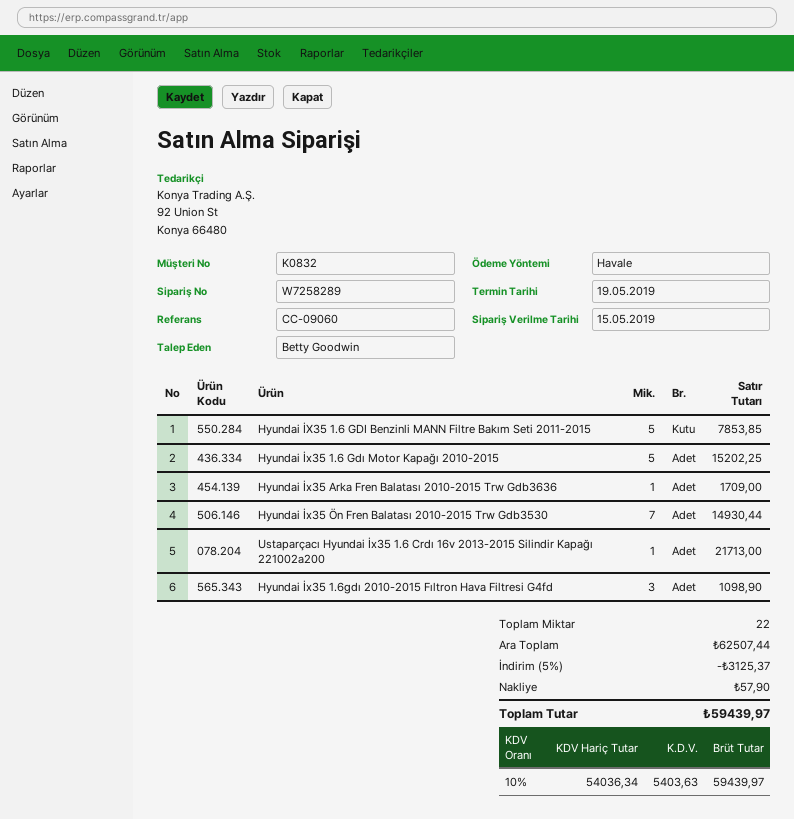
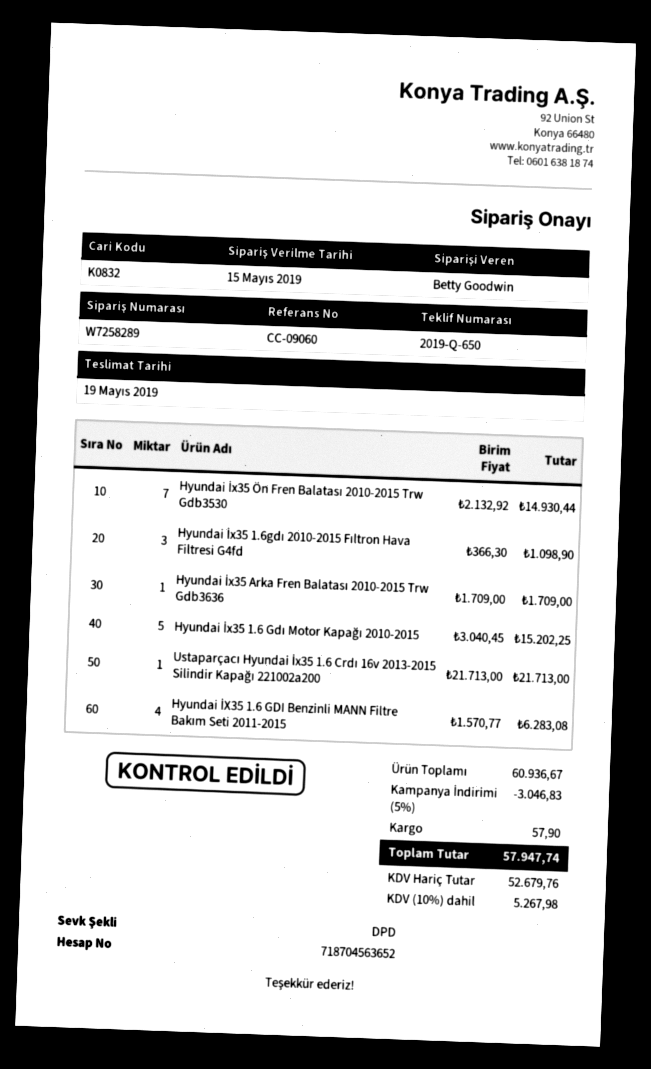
Hyundai İX35 1.6 GDI Benzinli MANN Filtre Bakım Seti 2011-2015: 5 for 7853.85 -> 4 for 6283.08
subtotal: 62507.44 -> 60936.67
discount: 5% = 3125.37 -> 5% = 3046.83
net: 54036.34 -> 52679.76
tax: 10% = 5403.63 -> 10% = 5267.98
total: 59439.97 -> 57947.74

